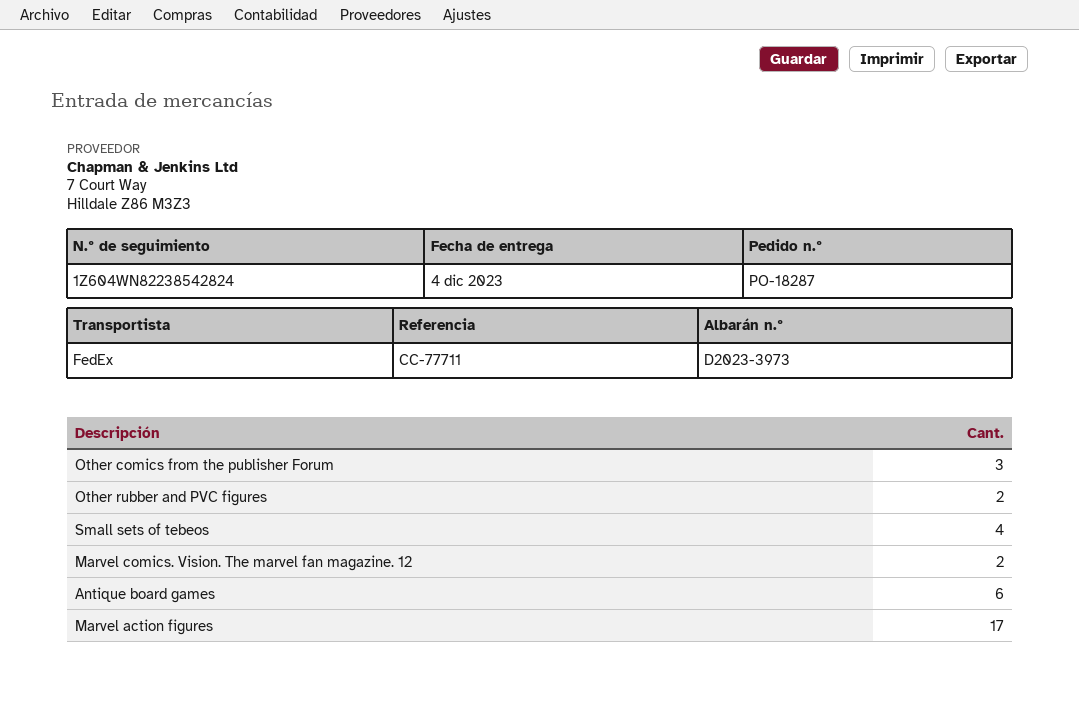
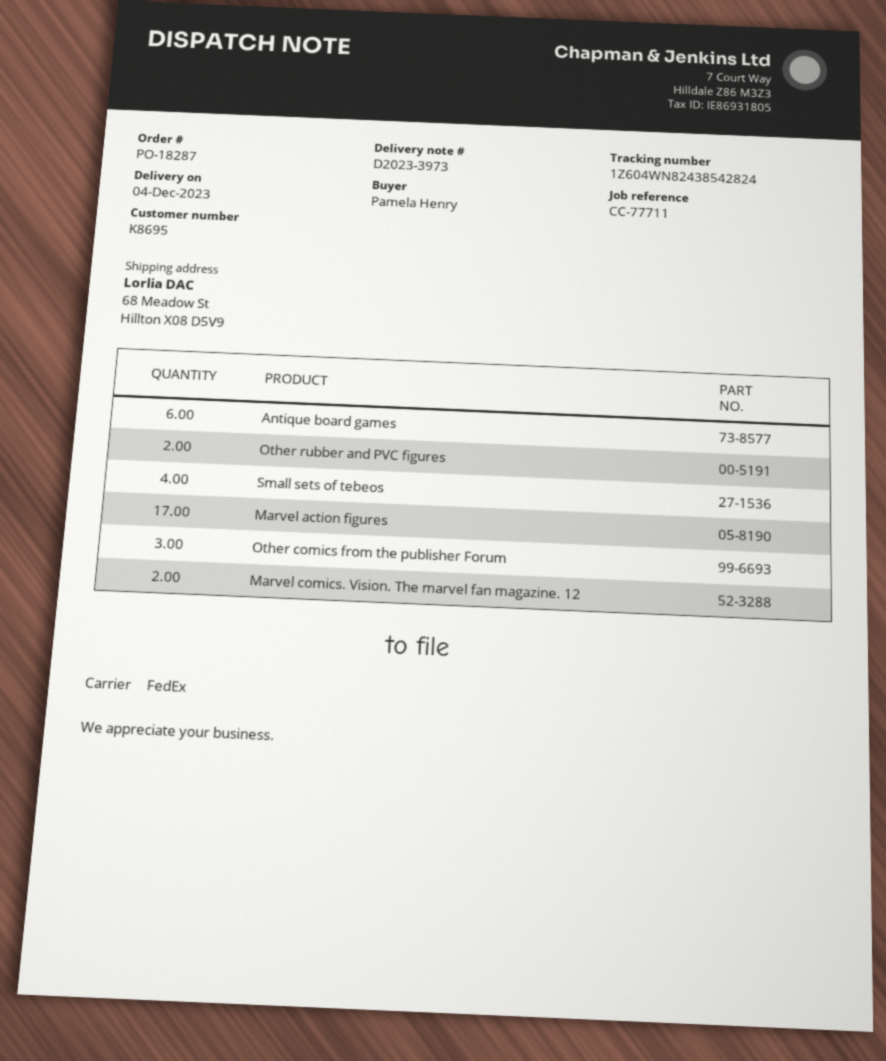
tracking number: 1Z604WN82238542824 -> 1Z604WN82438542824

